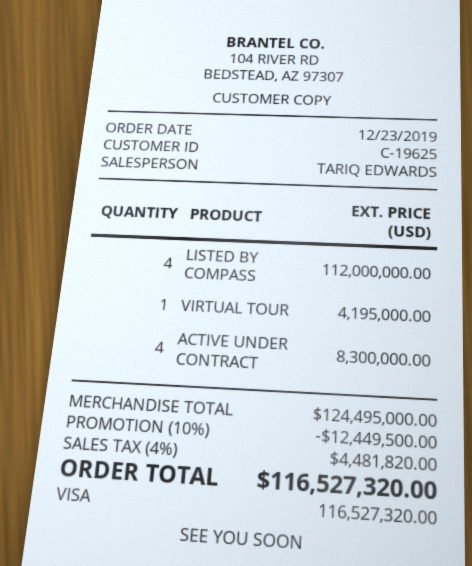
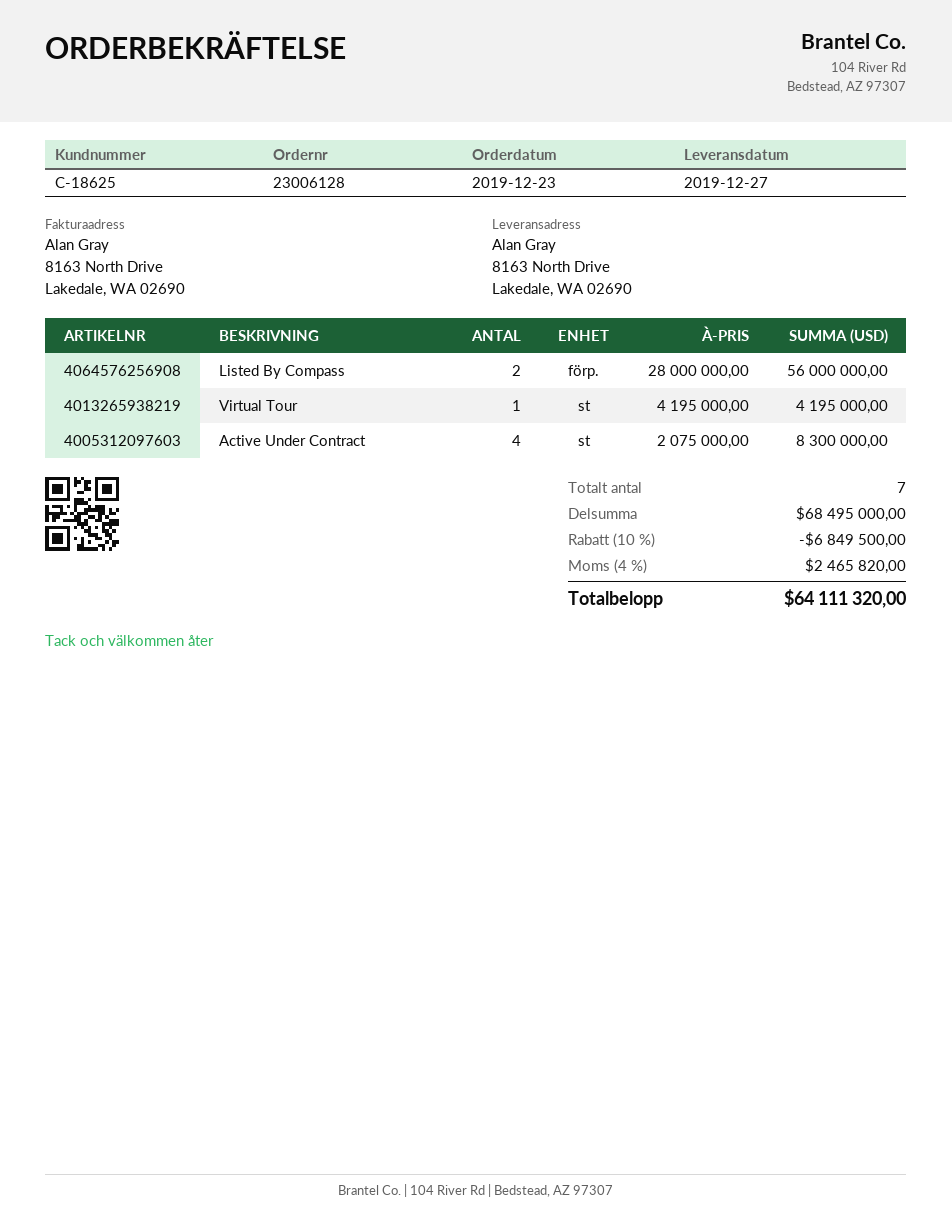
customer number: C-19625 -> C-18625
LISTED BY COMPASS: 4 for 112000000.00 -> 2 for 56000000.00
subtotal: 124495000.00 -> 68495000.00
discount: 10% = 12449500.00 -> 10% = 6849500.00
tax: 4% = 4481820.00 -> 4% = 2465820.00
total: 116527320.00 -> 64111320.00

